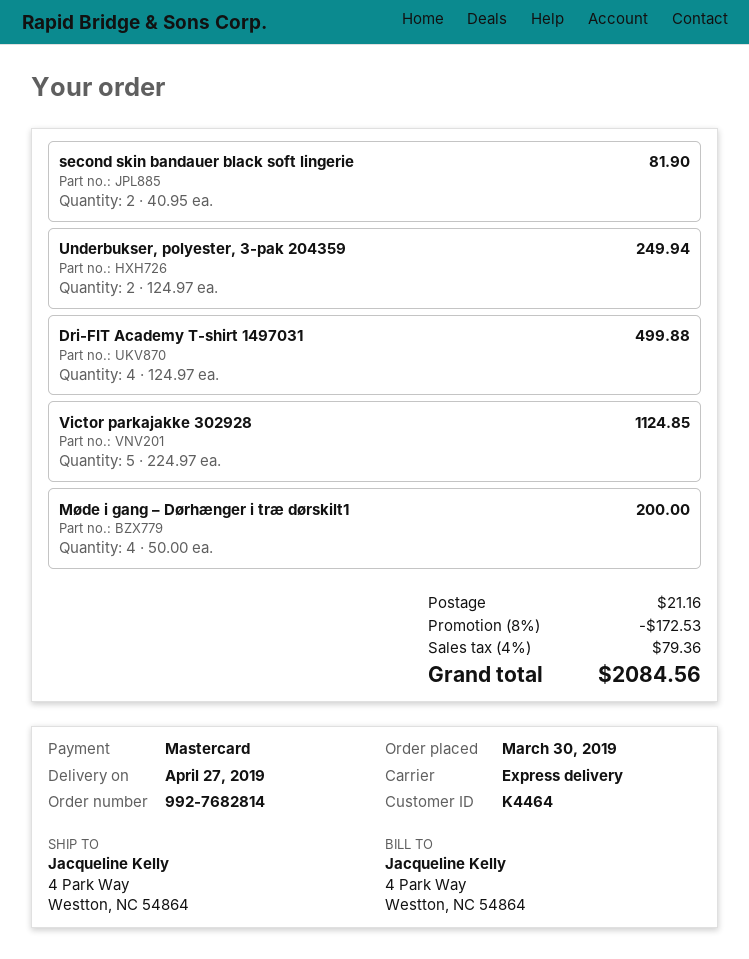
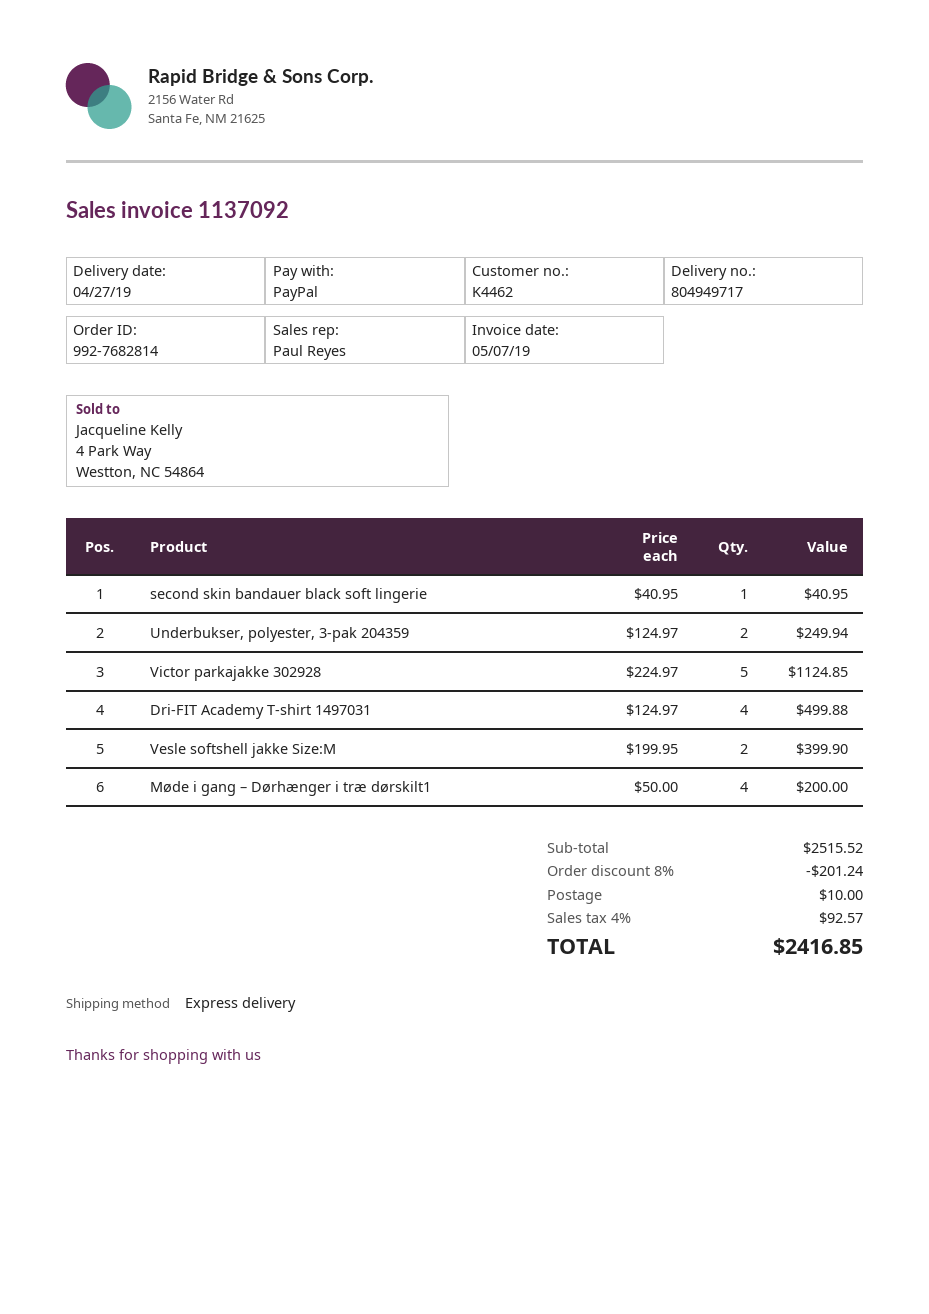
customer number: K4464 -> K4462
payment method: Mastercard -> PayPal
second skin bandauer black soft lingerie: 2 x 40.95 = 81.90 -> 1 x 40.95 = 40.95
Vesle softshell jakke Size:M: none -> 2 x 199.95 = 399.90
discount: 8% = 172.53 -> 8% = 201.24
shipping: 21.16 -> 10.00
tax: 4% = 79.36 -> 4% = 92.57
total: 2084.56 -> 2416.85

